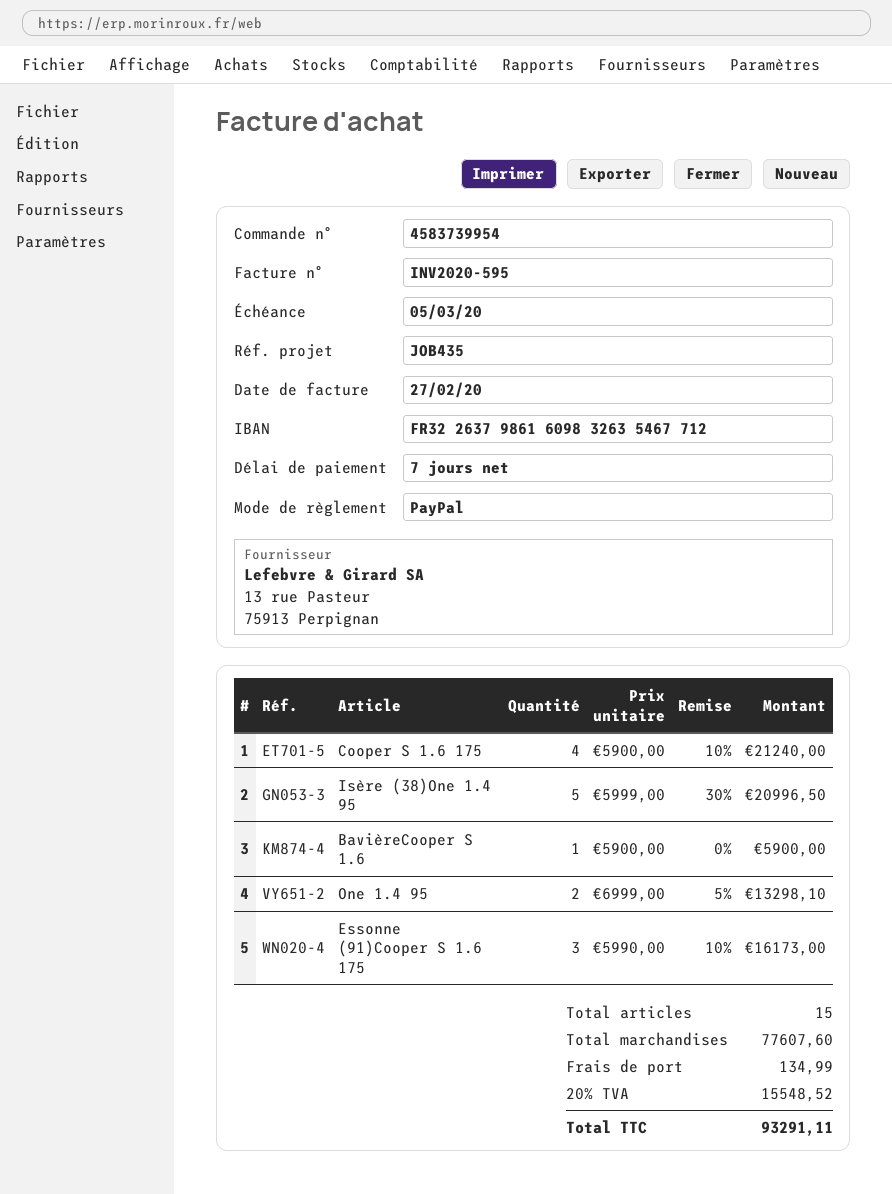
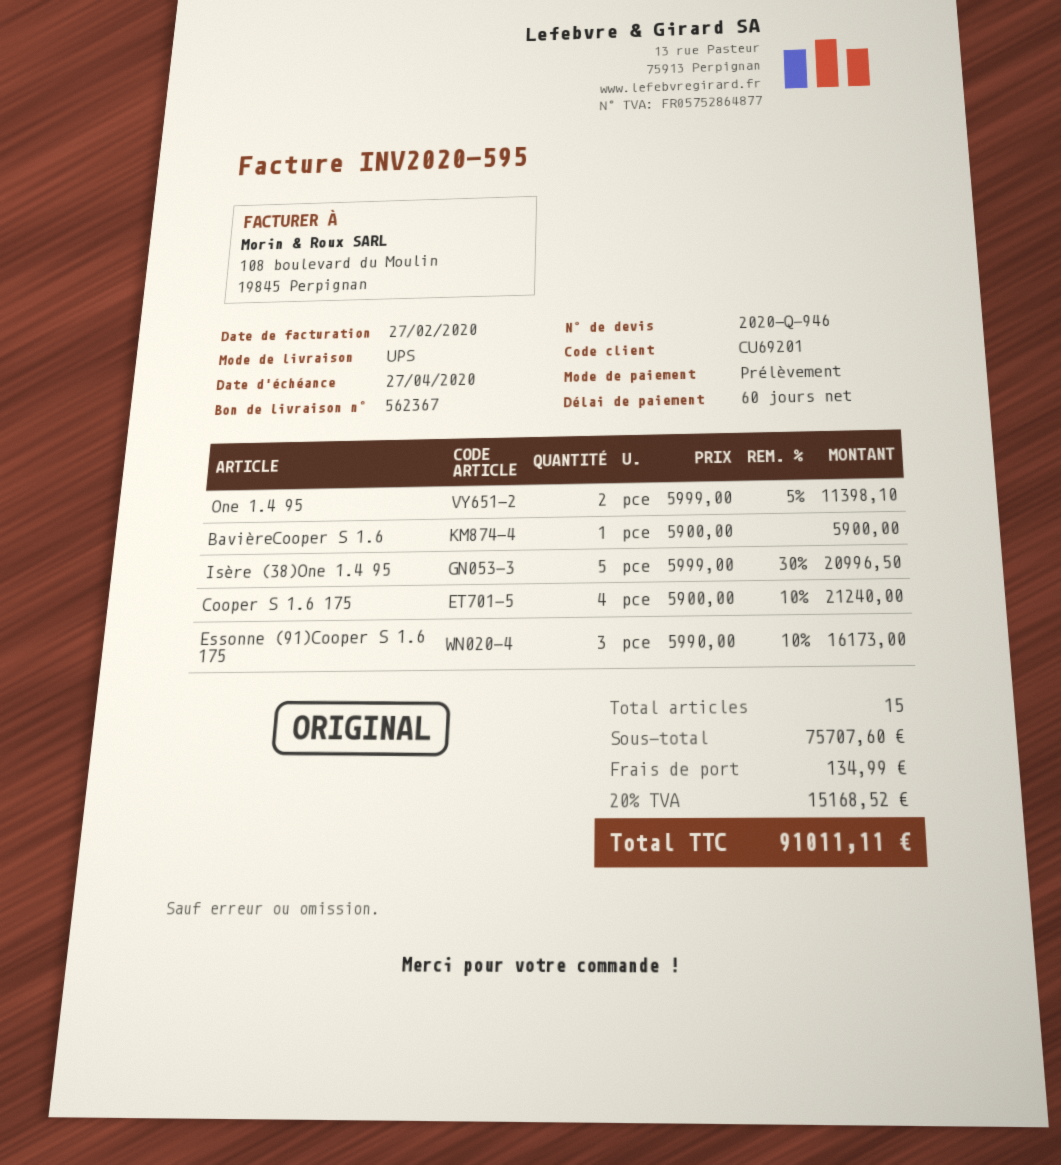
payment terms: 7 days -> 60 days
due date: 2020-03-05 -> 2020-04-27
payment method: PayPal -> direct debit
One 1.4 95: 2 x 6999.00 - 5% = 13298.10 -> 2 x 5999.00 - 5% = 11398.10
subtotal: 77607.60 -> 75707.60
tax: 20% = 15548.52 -> 20% = 15168.52
total: 93291.11 -> 91011.11

